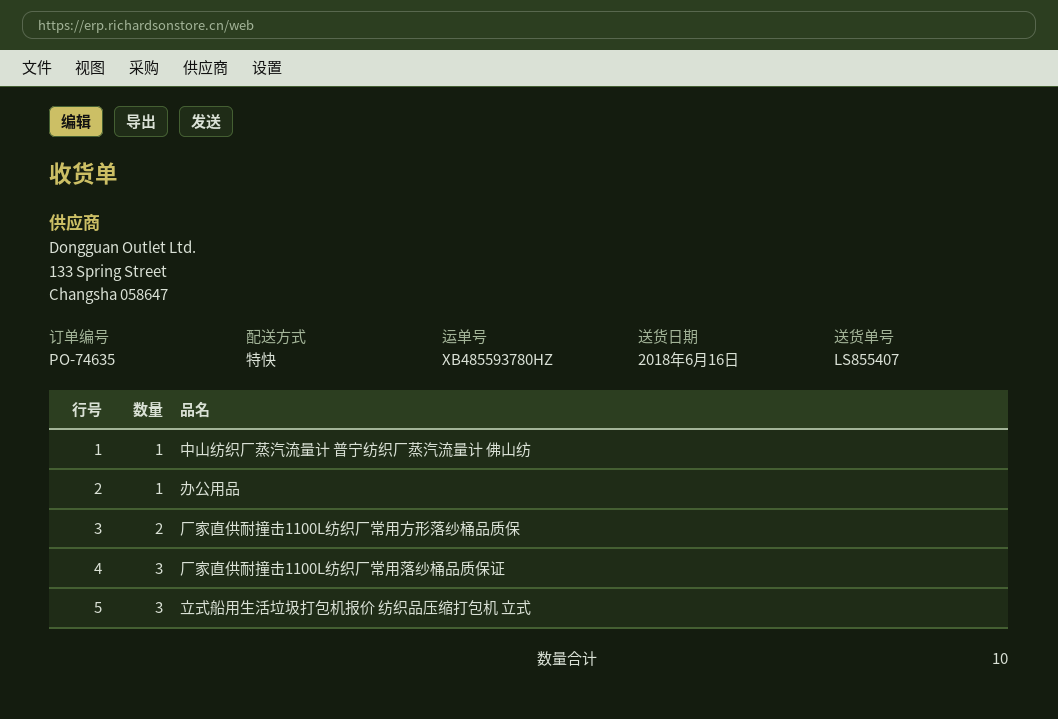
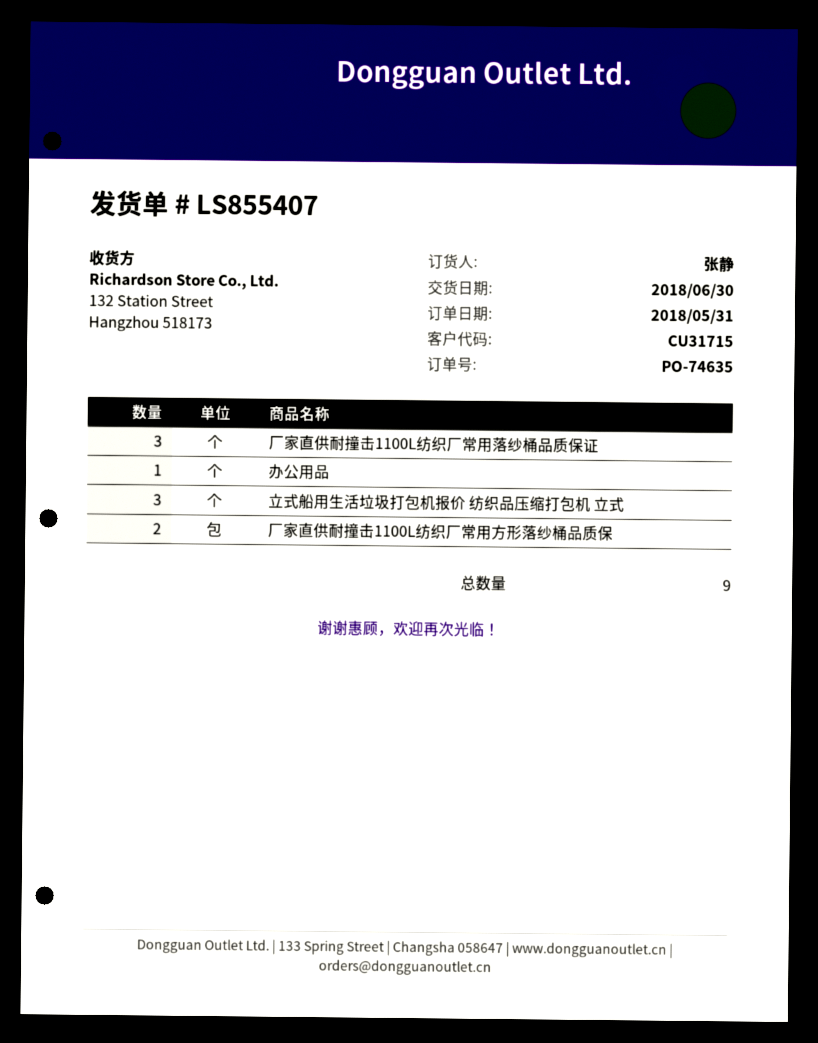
delivery date: 2018-06-16 -> 2018-06-30
中山纺织厂蒸汽流量计 普宁纺织厂蒸汽流量计 佛山纺: 1 -> none
total quantity: 10 -> 9

